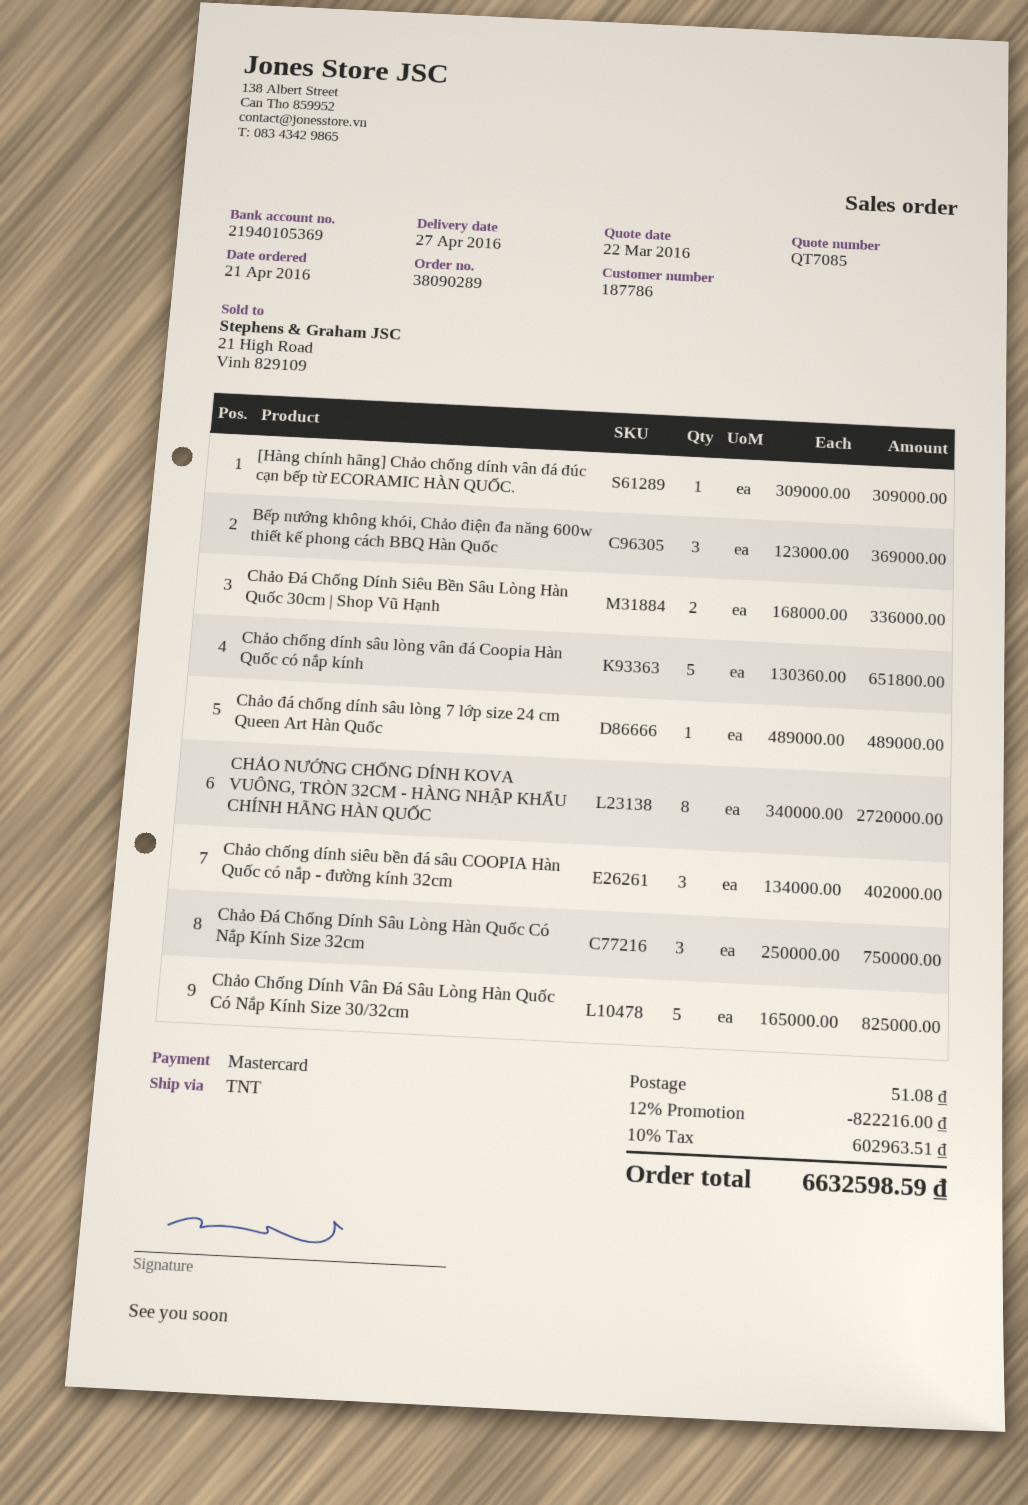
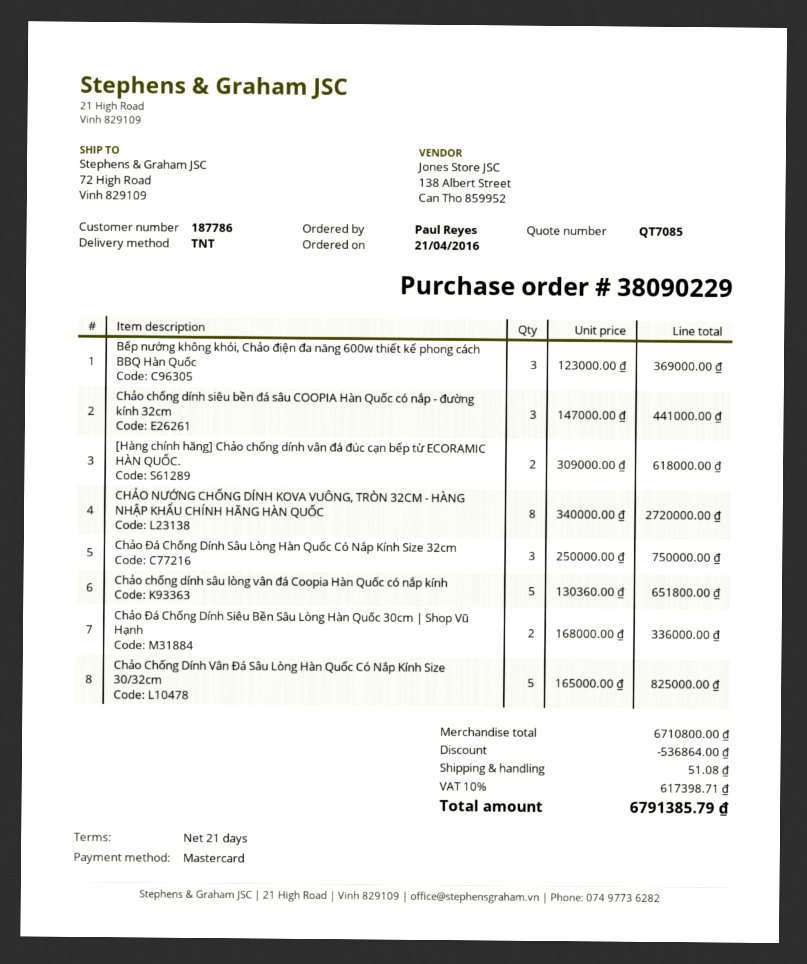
order number: 38090289 -> 38090229
[Hàng chính hãng] Chảo chống dính vân đá đúc cạn bếp từ ECORAMIC HÀN QUỐC.: 1 x 309000.00 = 309000.00 -> 2 x 309000.00 = 618000.00
Chảo đá chống dính sâu lòng 7 lớp size 24 cm Queen Art Hàn Quốc: 1 x 489000.00 = 489000.00 -> none
Chảo chống dính siêu bền đá sâu COOPIA Hàn Quốc có nắp - đường kính 32cm: 3 x 134000.00 = 402000.00 -> 3 x 147000.00 = 441000.00
discount: 822216.00 -> 536864.00
tax: 10% = 602963.51 -> 10% = 617398.71
total: 6632598.59 -> 6791385.79

